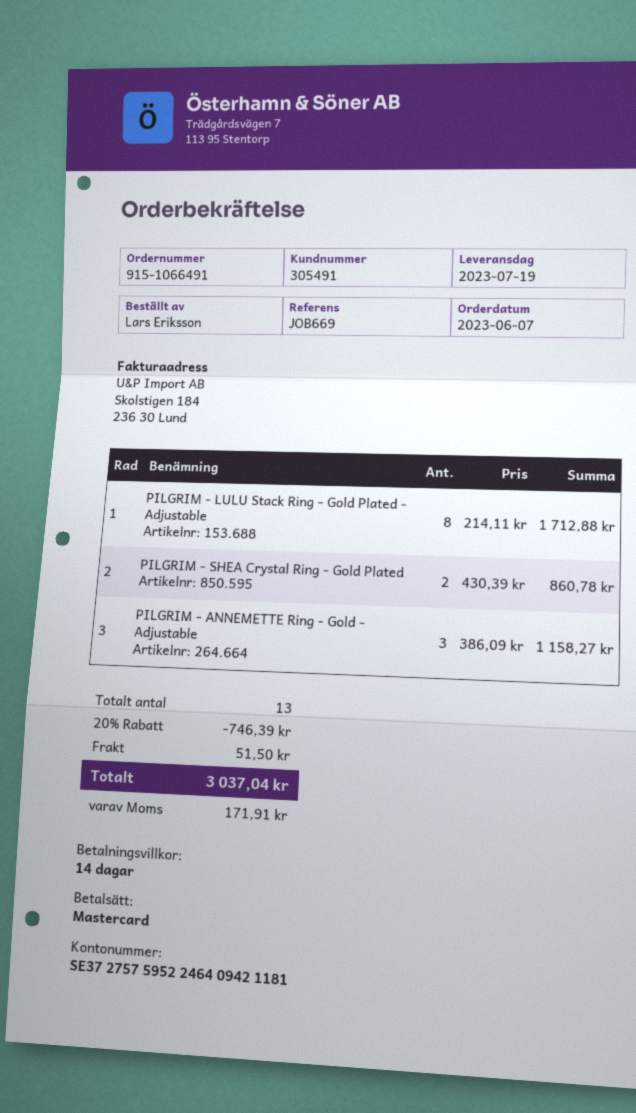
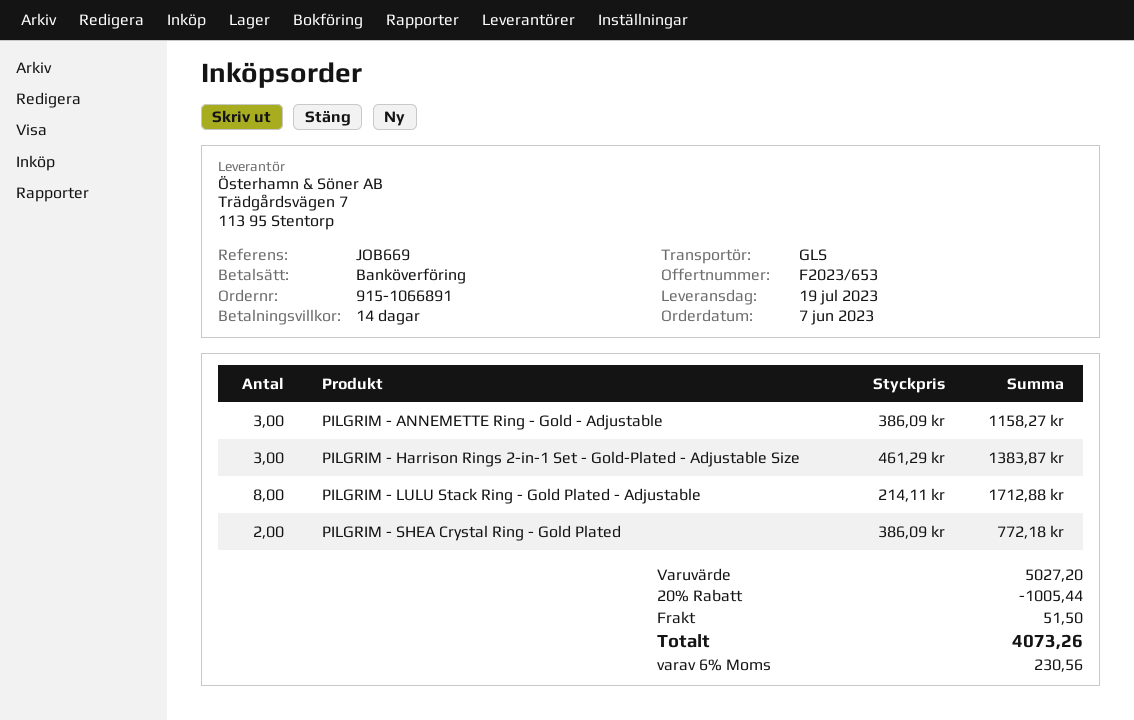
order number: 915-1066491 -> 915-1066891
payment method: Mastercard -> bank transfer
PILGRIM - SHEA Crystal Ring - Gold Plated: 2 x 430.39 = 860.78 -> 2 x 386.09 = 772.18
PILGRIM - Harrison Rings 2-in-1 Set - Gold-Plated - Adjustable Size: none -> 3 x 461.29 = 1383.87
discount: 20% = 746.39 -> 20% = 1005.44
tax: 171.91 -> 230.56
total: 3037.04 -> 4073.26

